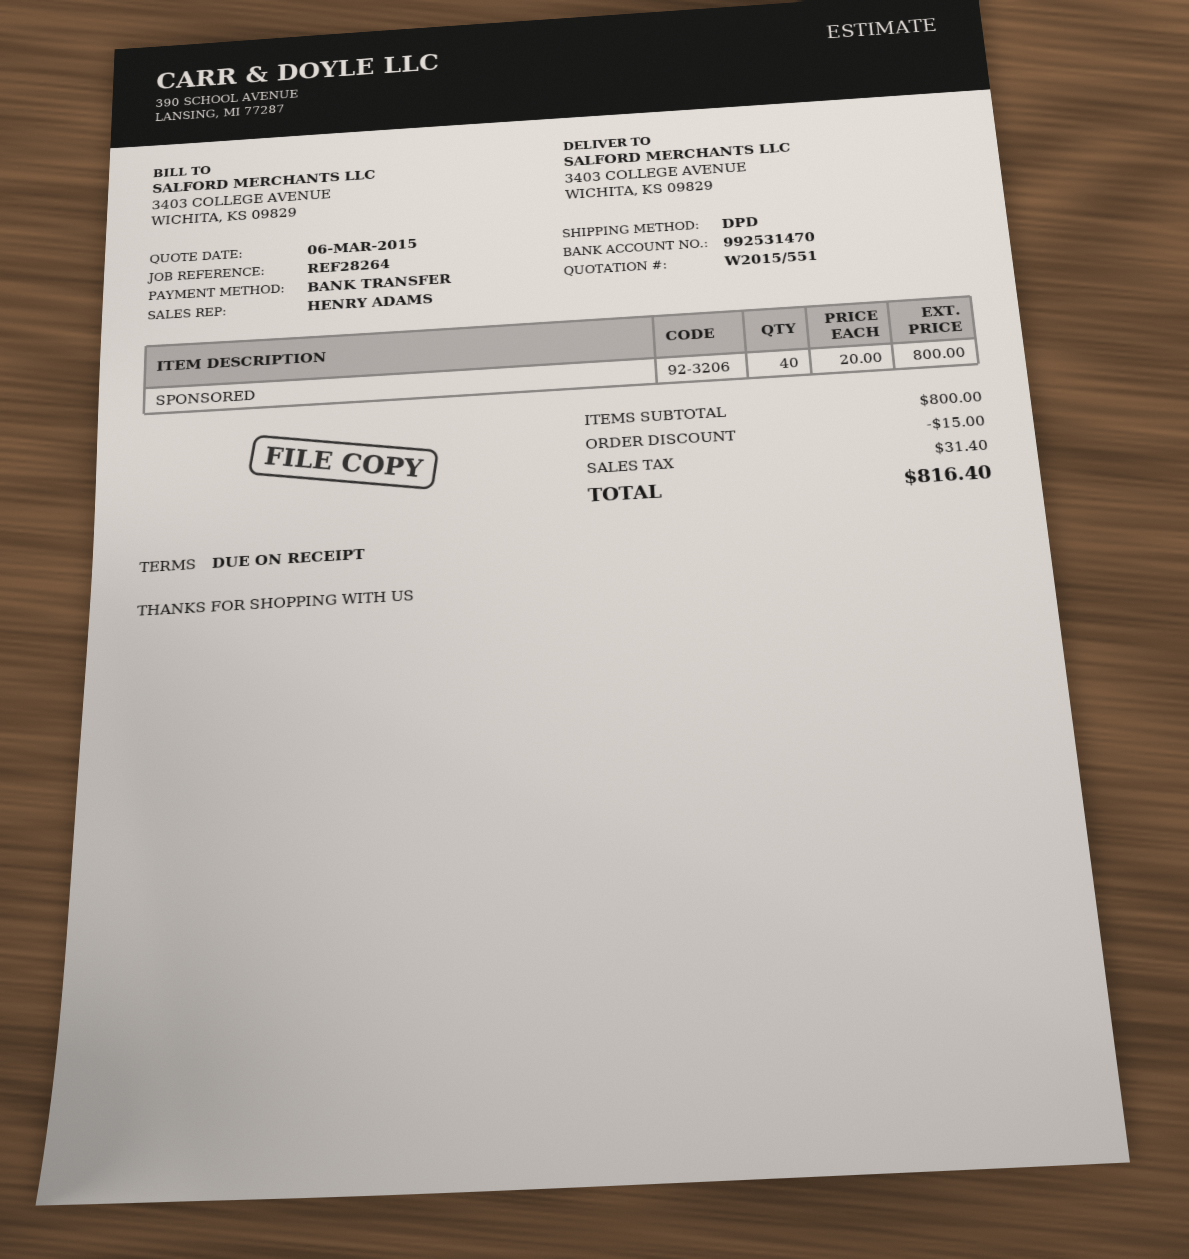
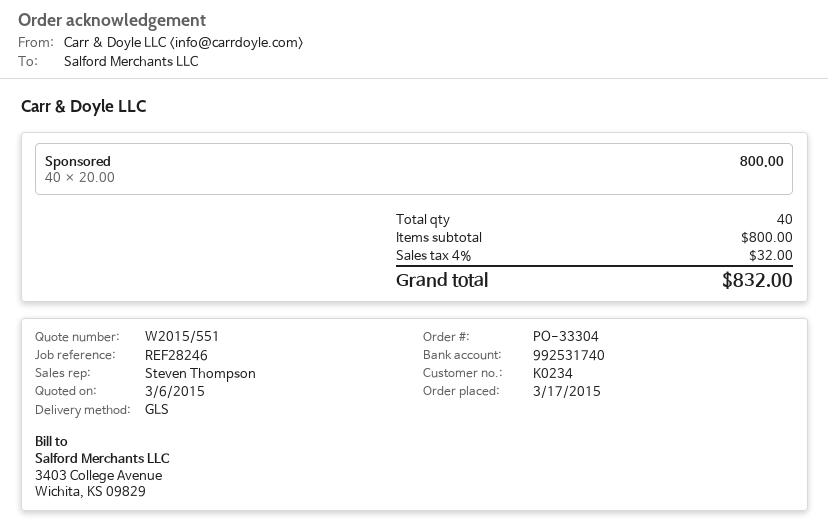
reference: REF28264 -> REF28246
sales rep: HENRY ADAMS -> Steven Thompson
bank account: 992531470 -> 992531740
shipping method: DPD -> GLS
discount: 15.00 -> none
tax: 31.40 -> 32.00
total: 816.40 -> 832.00

